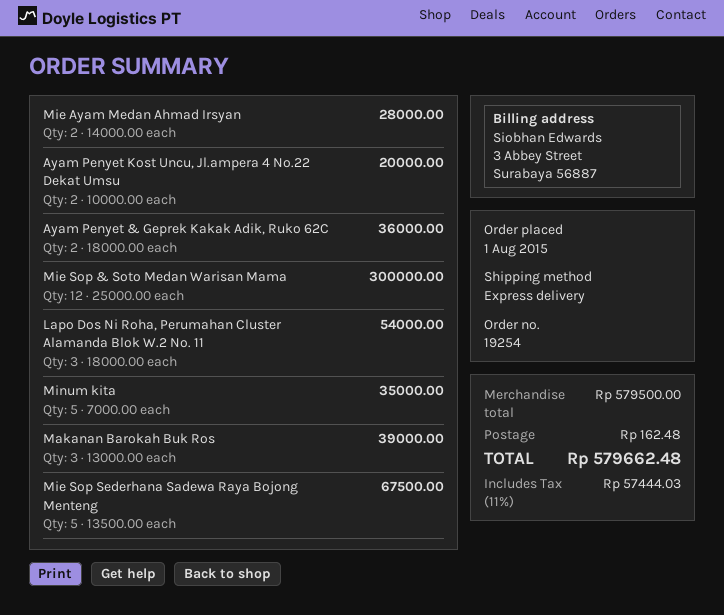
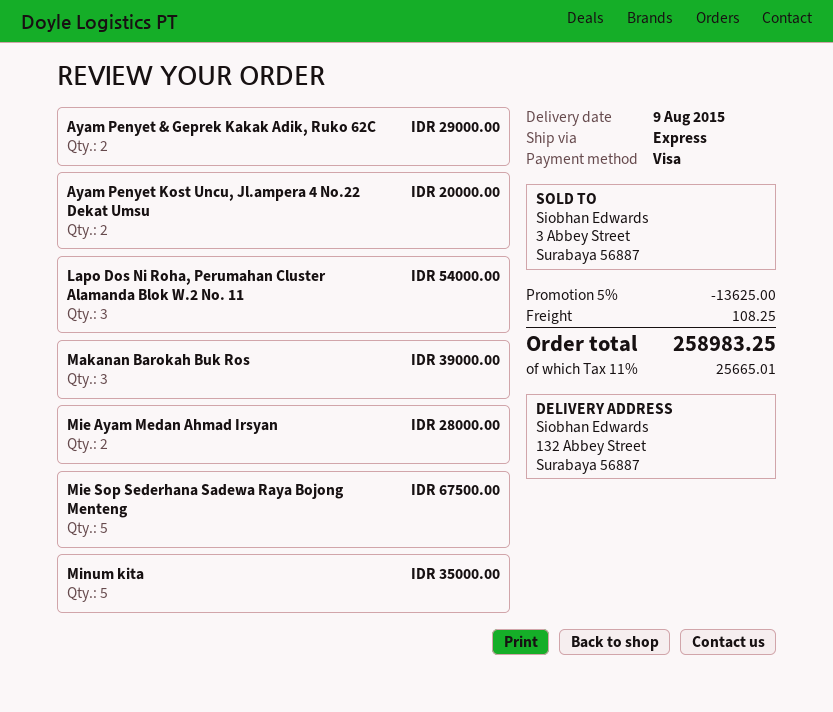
Ayam Penyet & Geprek Kakak Adik, Ruko 62C: 2 for 36000.00 -> 2 for 29000.00
Mie Sop & Soto Medan Warisan Mama: 12 for 300000.00 -> none
discount: none -> 5% = 13625.00
shipping: 162.48 -> 108.25
tax: 11% = 57444.03 -> 11% = 25665.01
total: 579662.48 -> 258983.25

